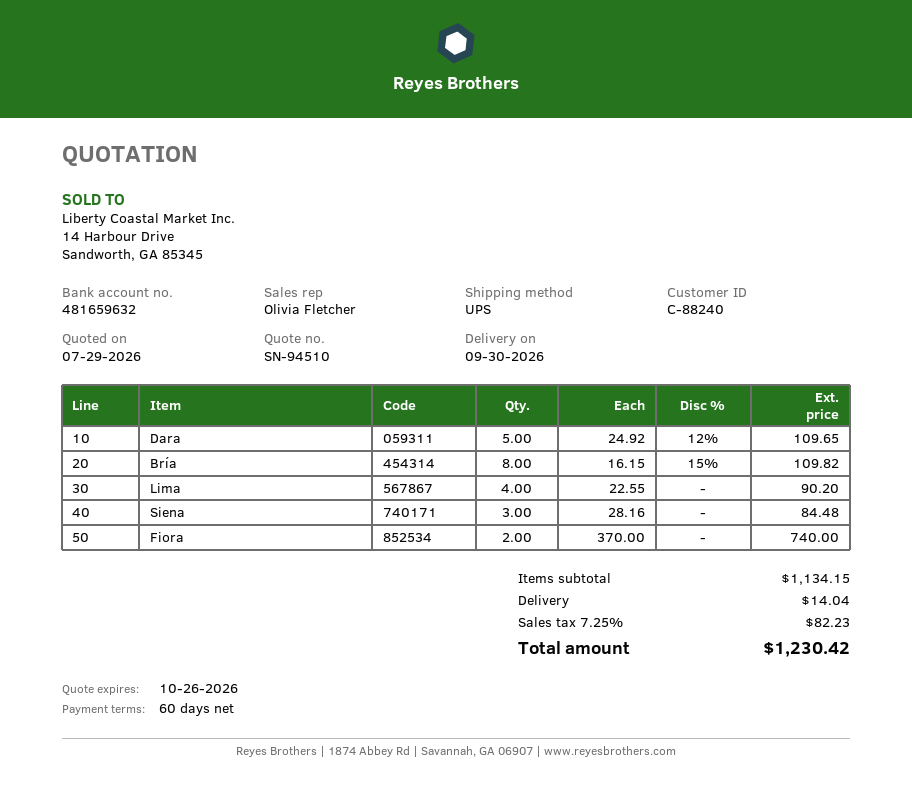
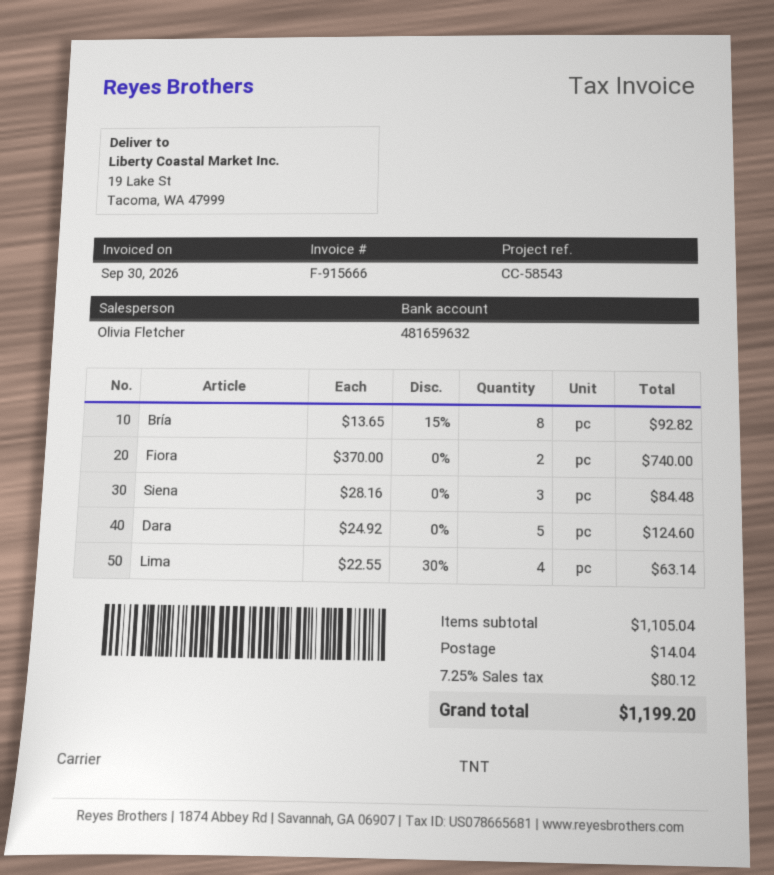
shipping method: UPS -> TNT
Dara: 5 x 24.92 - 12% = 109.65 -> 5 x 24.92 = 124.60
Bría: 8 x 16.15 - 15% = 109.82 -> 8 x 13.65 - 15% = 92.82
Lima: 4 x 22.55 = 90.20 -> 4 x 22.55 - 30% = 63.14
subtotal: 1134.15 -> 1105.04
tax: 7.25% = 82.23 -> 7.25% = 80.12
total: 1230.42 -> 1199.20

